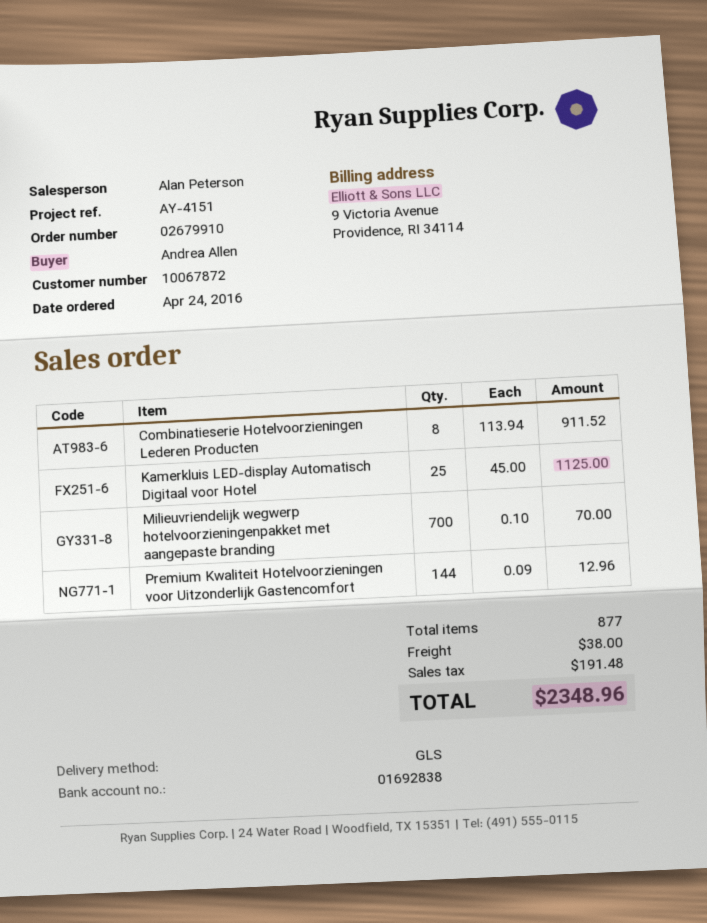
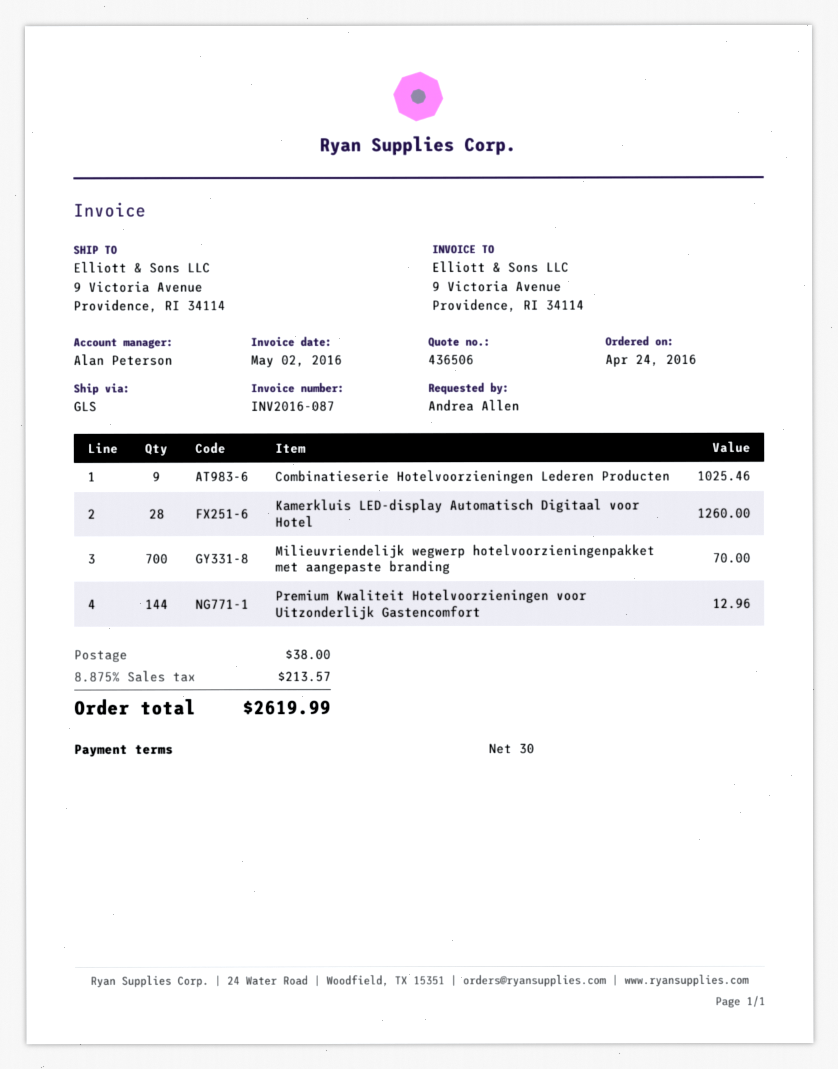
Combinatieserie Hotelvoorzieningen Lederen Producten: 8 for 911.52 -> 9 for 1025.46
Kamerkluis LED-display Automatisch Digitaal voor Hotel: 25 for 1125.00 -> 28 for 1260.00
tax: 191.48 -> 213.57
total: 2348.96 -> 2619.99

